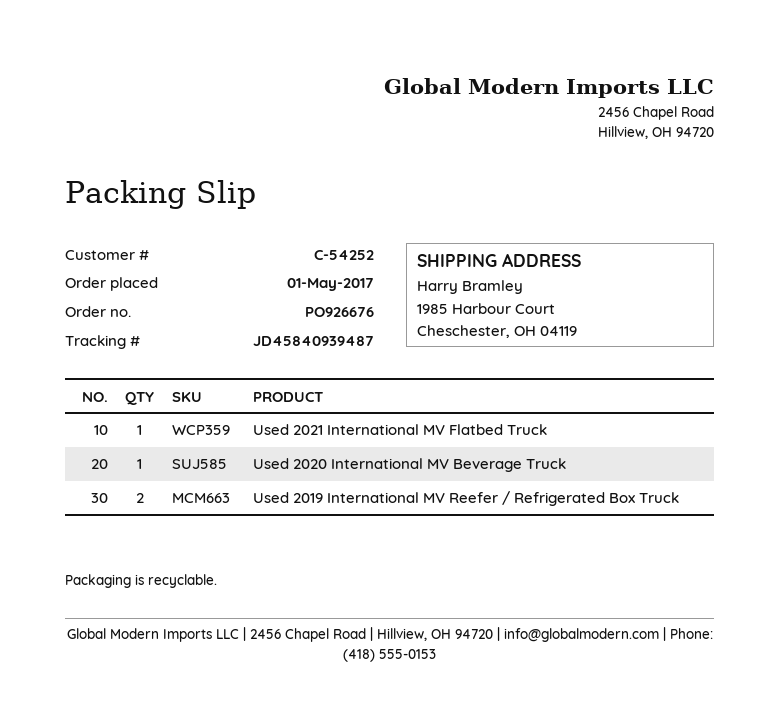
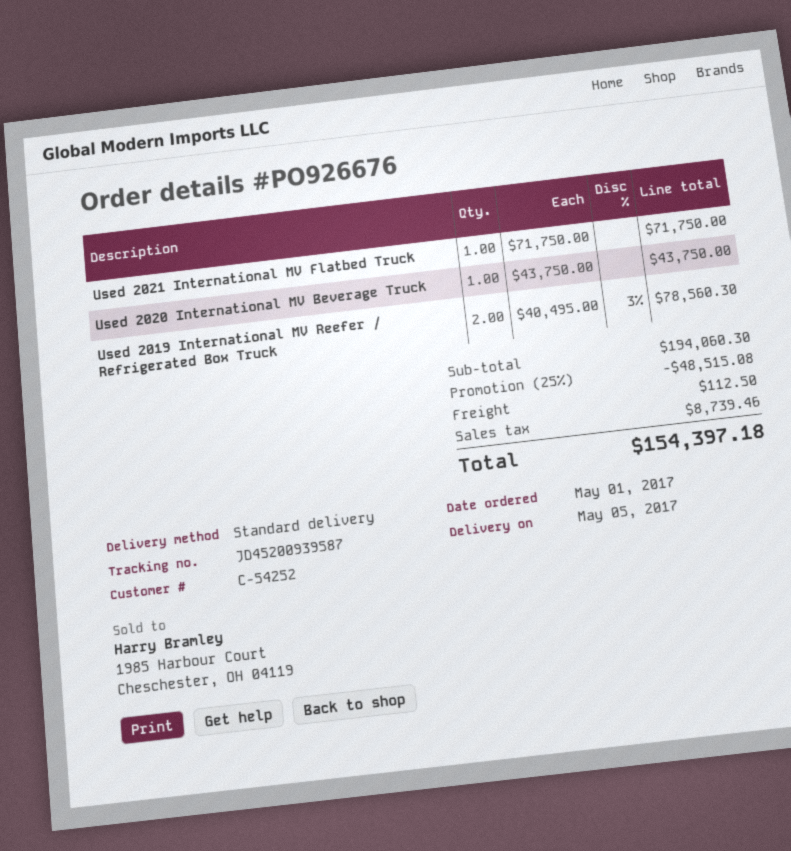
tracking number: JD45840939487 -> JD45200939587

